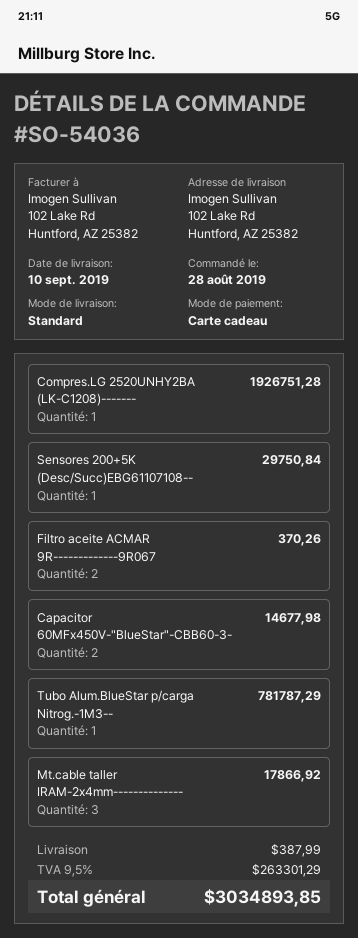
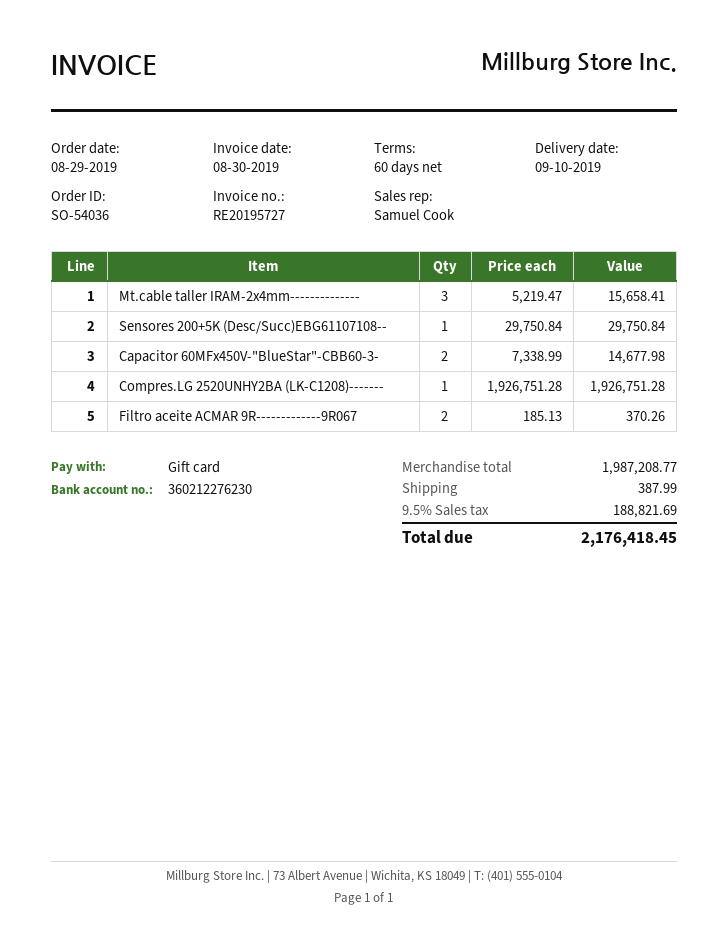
order date: 2019-08-28 -> 2019-08-29
Tubo Alum.BlueStar p/carga Nitrog.-1M3--: 1 for 781787.29 -> none
Mt.cable taller IRAM-2x4mm--------------: 3 for 17866.92 -> 3 for 15658.41
tax: 9.5% = 263301.29 -> 9.5% = 188821.69
total: 3034893.85 -> 2176418.45

